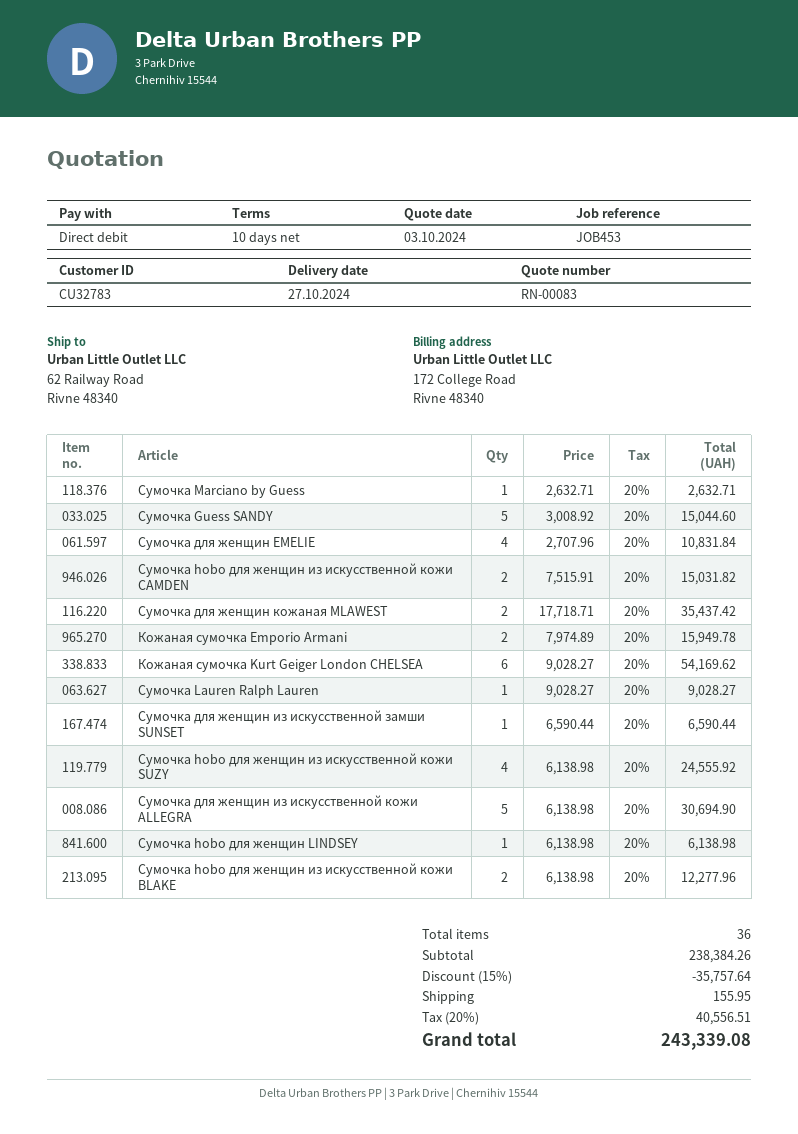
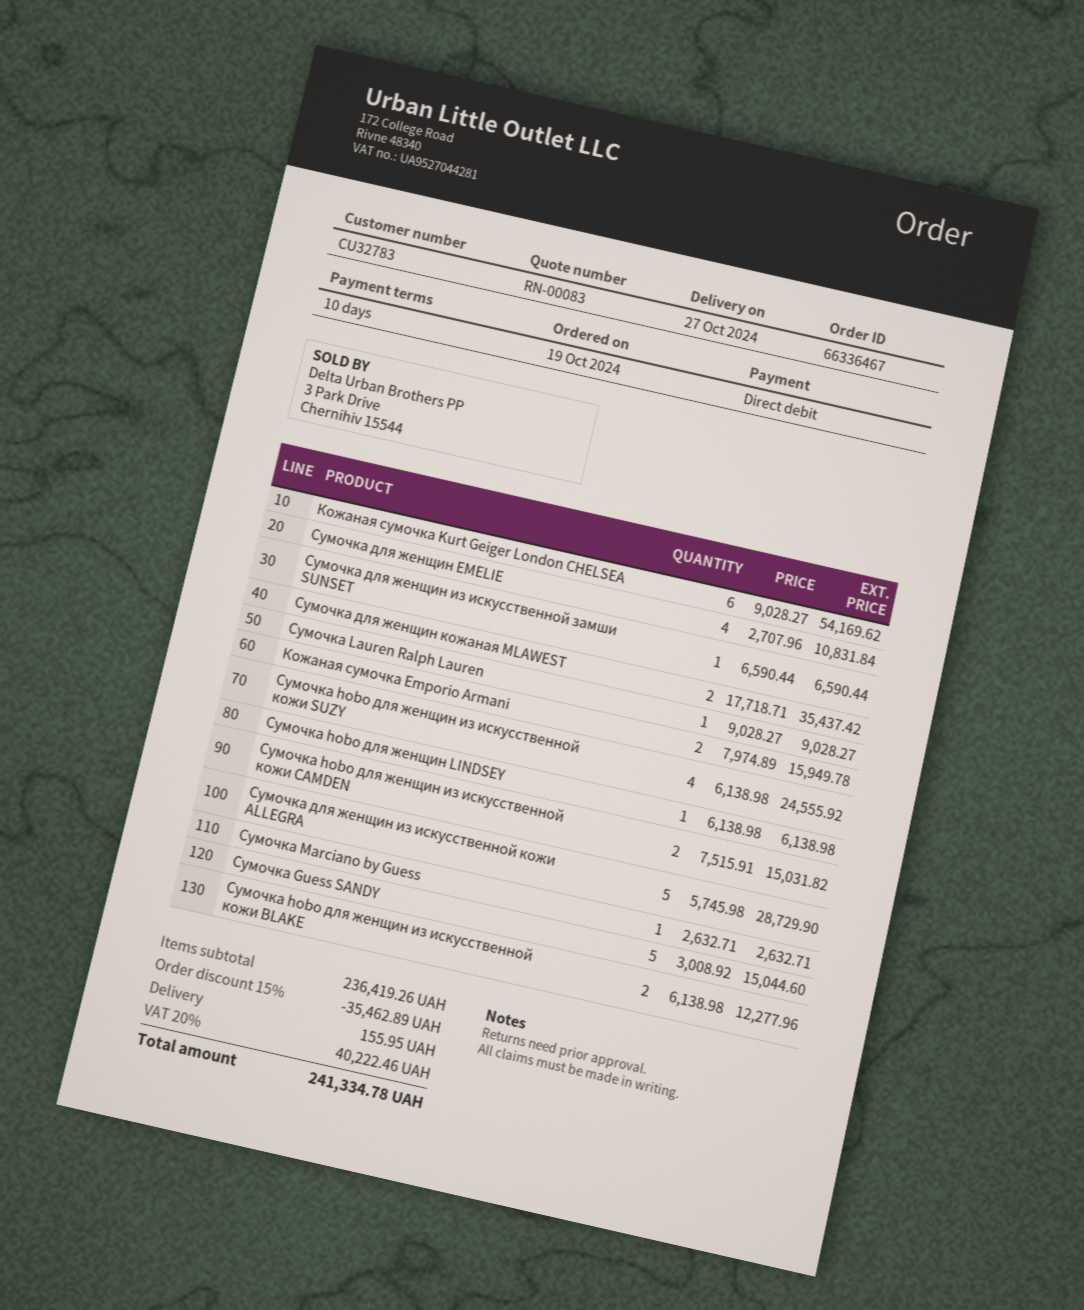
Сумочка для женщин из искусственной кожи ALLEGRA: 5 x 6138.98 = 30694.90 -> 5 x 5745.98 = 28729.90
subtotal: 238384.26 -> 236419.26
discount: 15% = 35757.64 -> 15% = 35462.89
tax: 20% = 40556.51 -> 20% = 40222.46
total: 243339.08 -> 241334.78

